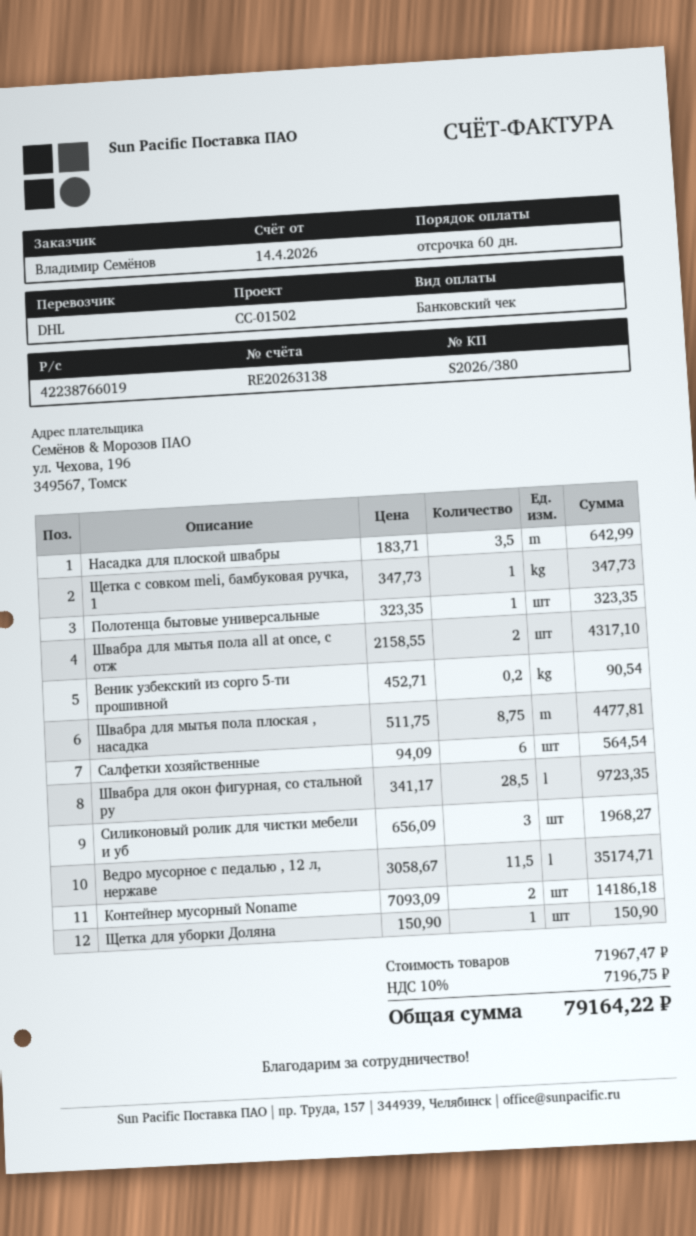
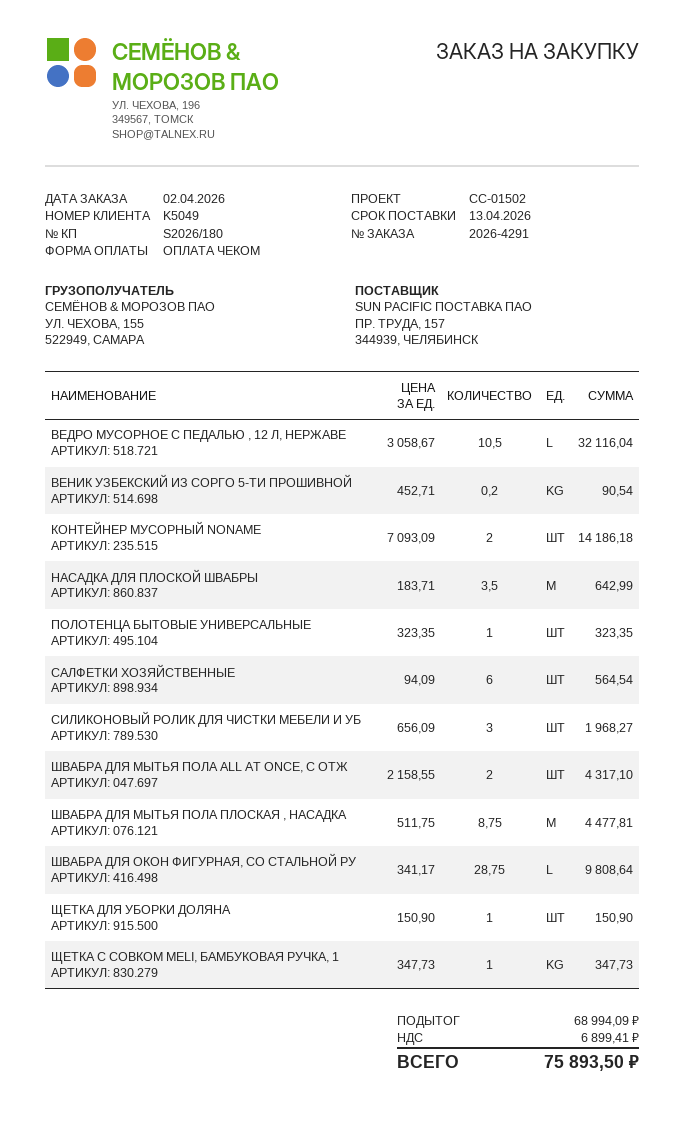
quote number: S2026/380 -> S2026/180
Швабра для окон фигурная, со стальной ру: 28.5 x 341.17 = 9723.35 -> 28.75 x 341.17 = 9808.64
Ведро мусорное с педалью , 12 л, нержаве: 11.5 x 3058.67 = 35174.71 -> 10.5 x 3058.67 = 32116.04
subtotal: 71967.47 -> 68994.09
tax: 7196.75 -> 6899.41
total: 79164.22 -> 75893.50

